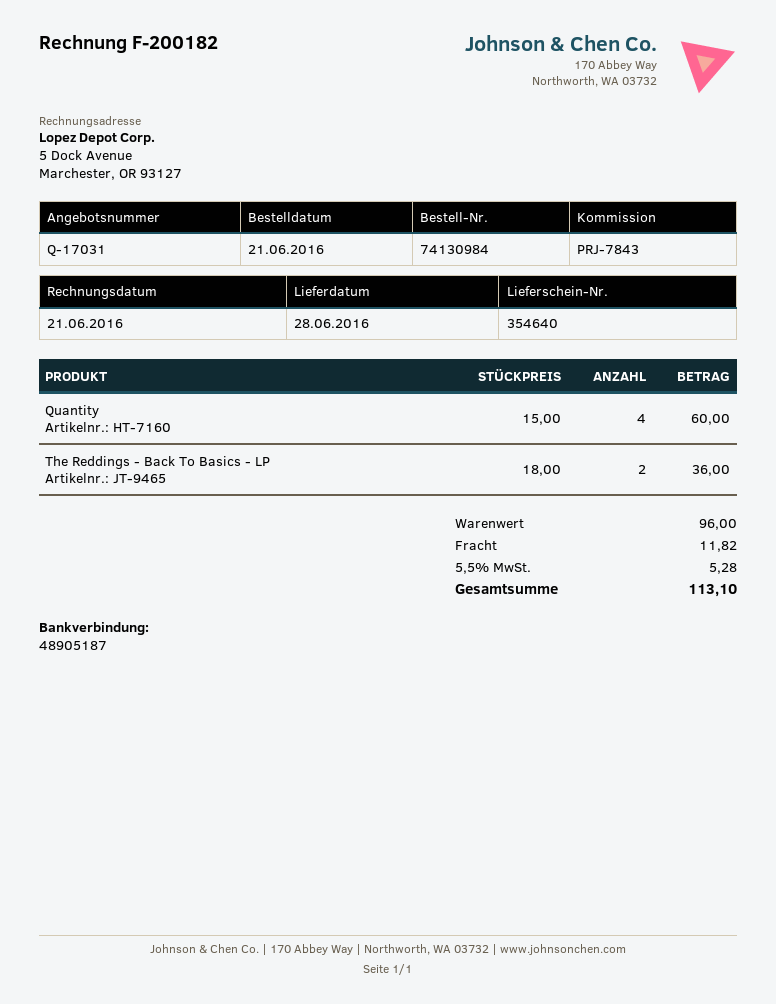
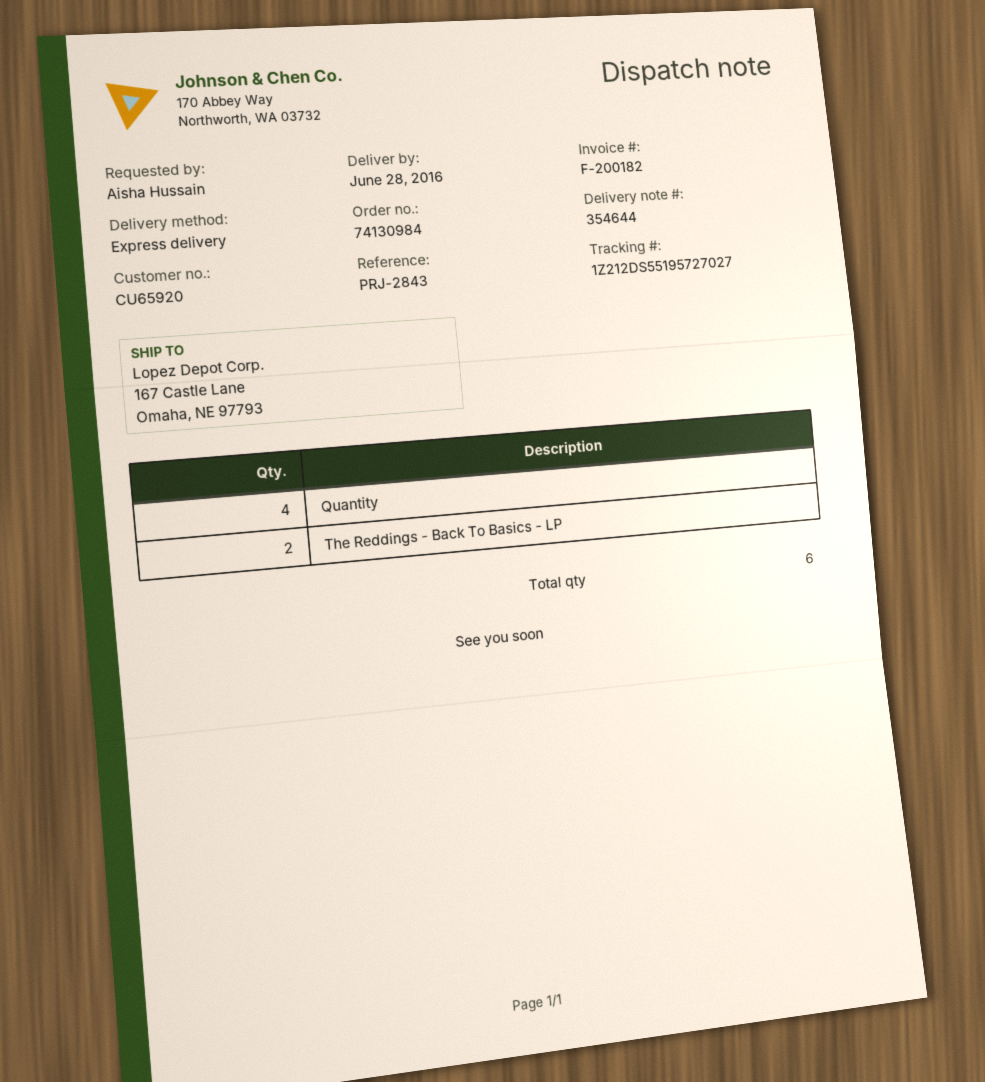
delivery note number: 354640 -> 354644
reference: PRJ-7843 -> PRJ-2843

